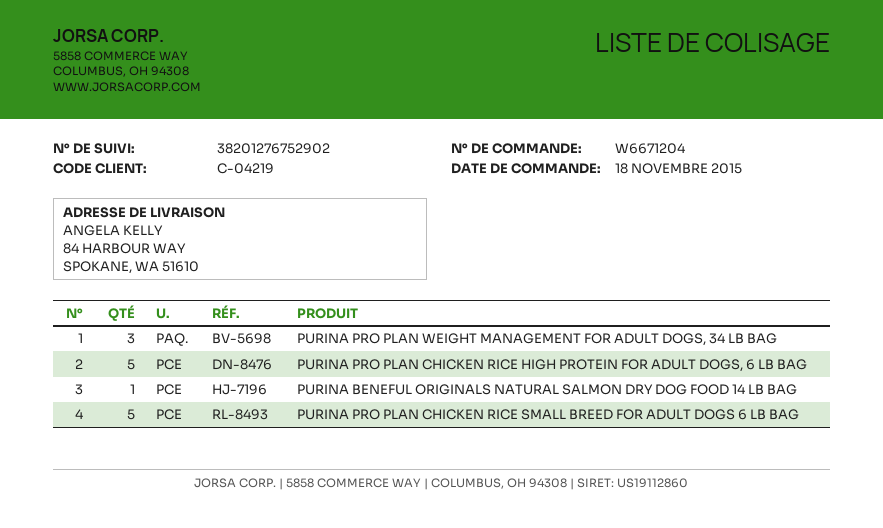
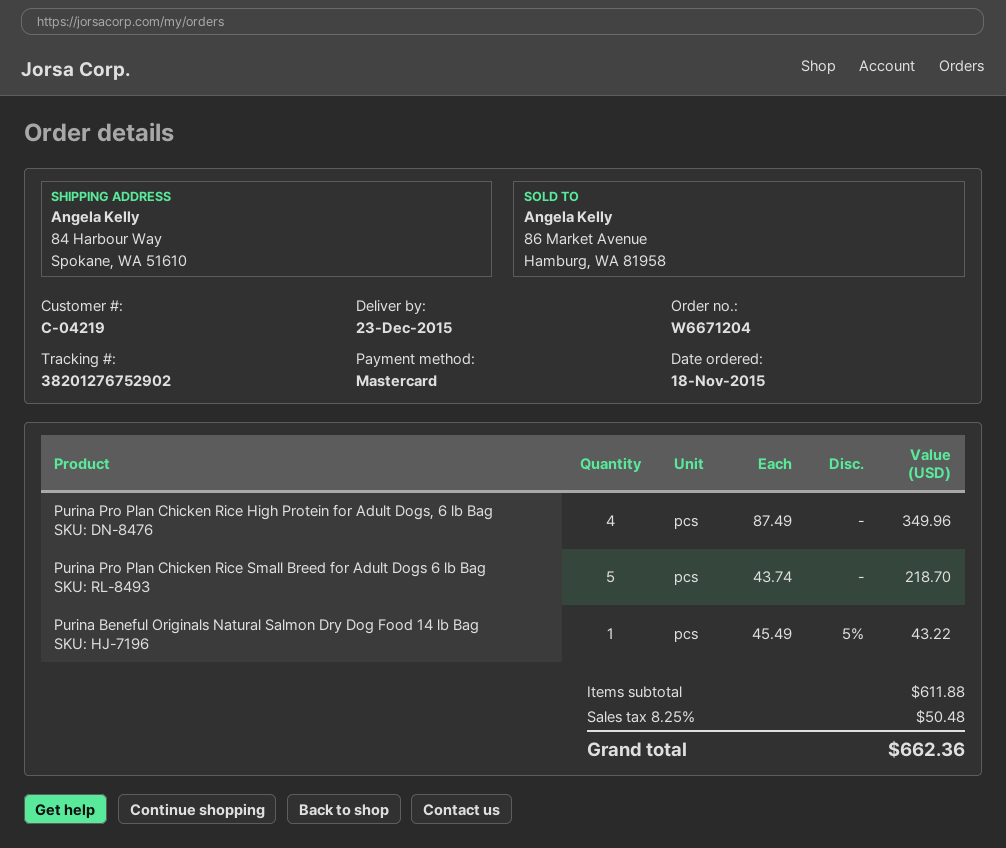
PURINA PRO PLAN WEIGHT MANAGEMENT FOR ADULT DOGS, 34 LB BAG: 3 -> none
PURINA PRO PLAN CHICKEN RICE HIGH PROTEIN FOR ADULT DOGS, 6 LB BAG: 5 -> 4

